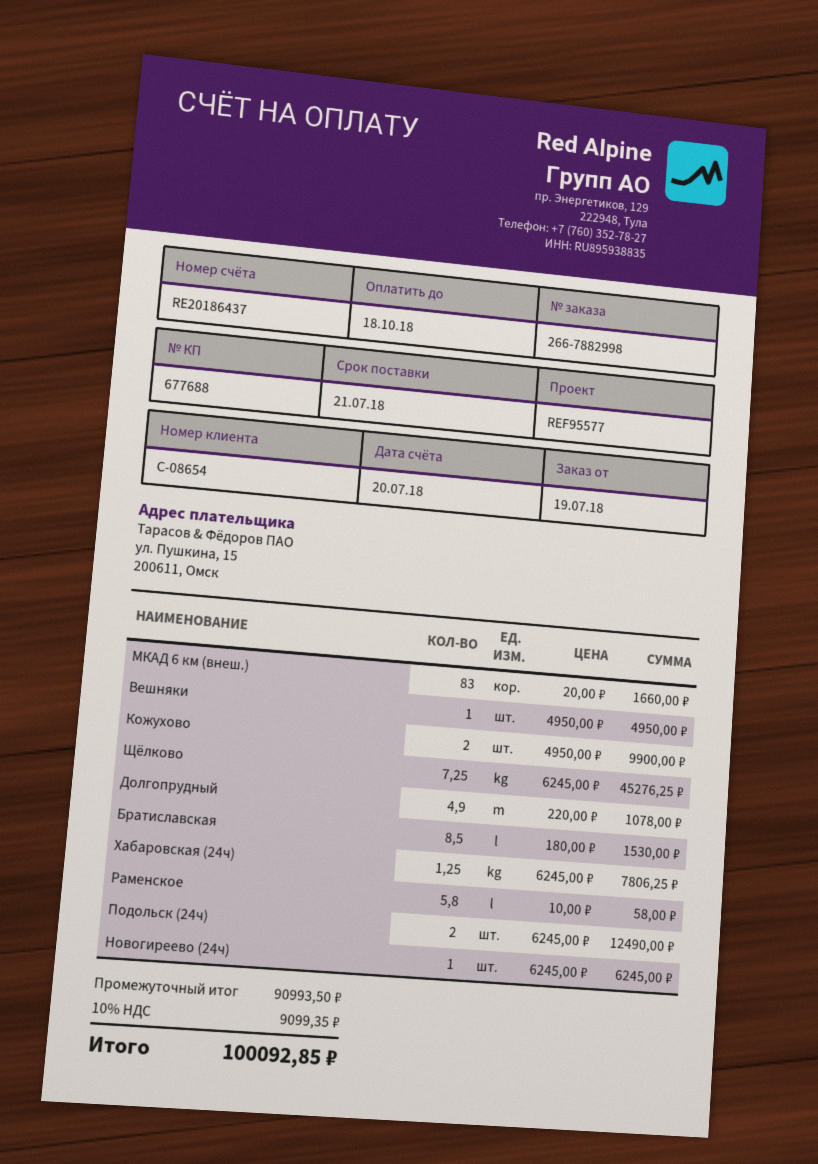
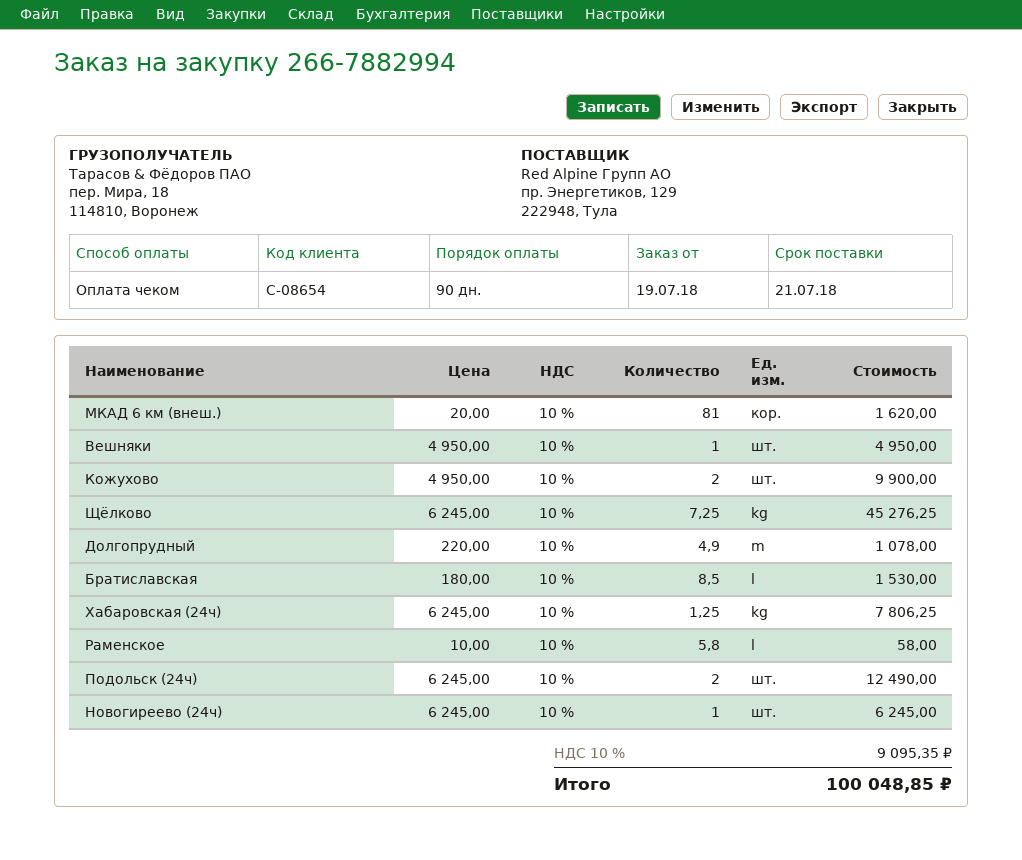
order number: 266-7882998 -> 266-7882994
МКАД 6 км (внеш.): 83 x 20.00 = 1660.00 -> 81 x 20.00 = 1620.00
tax: 10% = 9099.35 -> 10% = 9095.35
total: 100092.85 -> 100048.85

